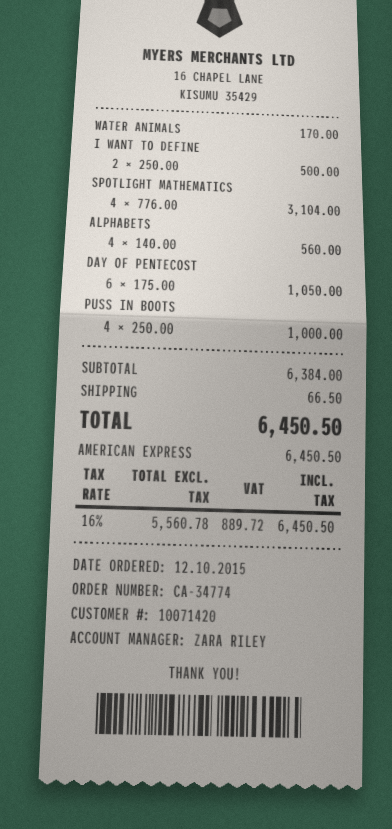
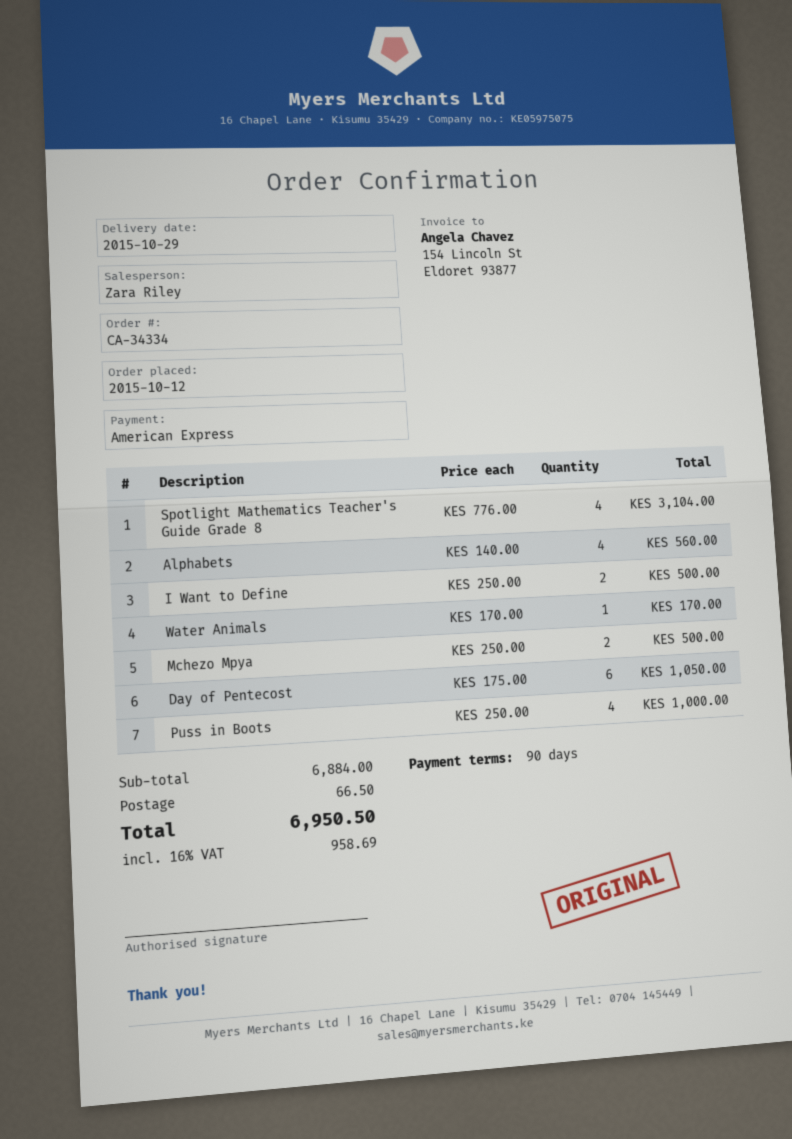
order number: CA-34774 -> CA-34334
Mchezo Mpya: none -> 2 x 250.00 = 500.00
subtotal: 6384.00 -> 6884.00
tax: 16% = 889.72 -> 16% = 958.69
total: 6450.50 -> 6950.50

